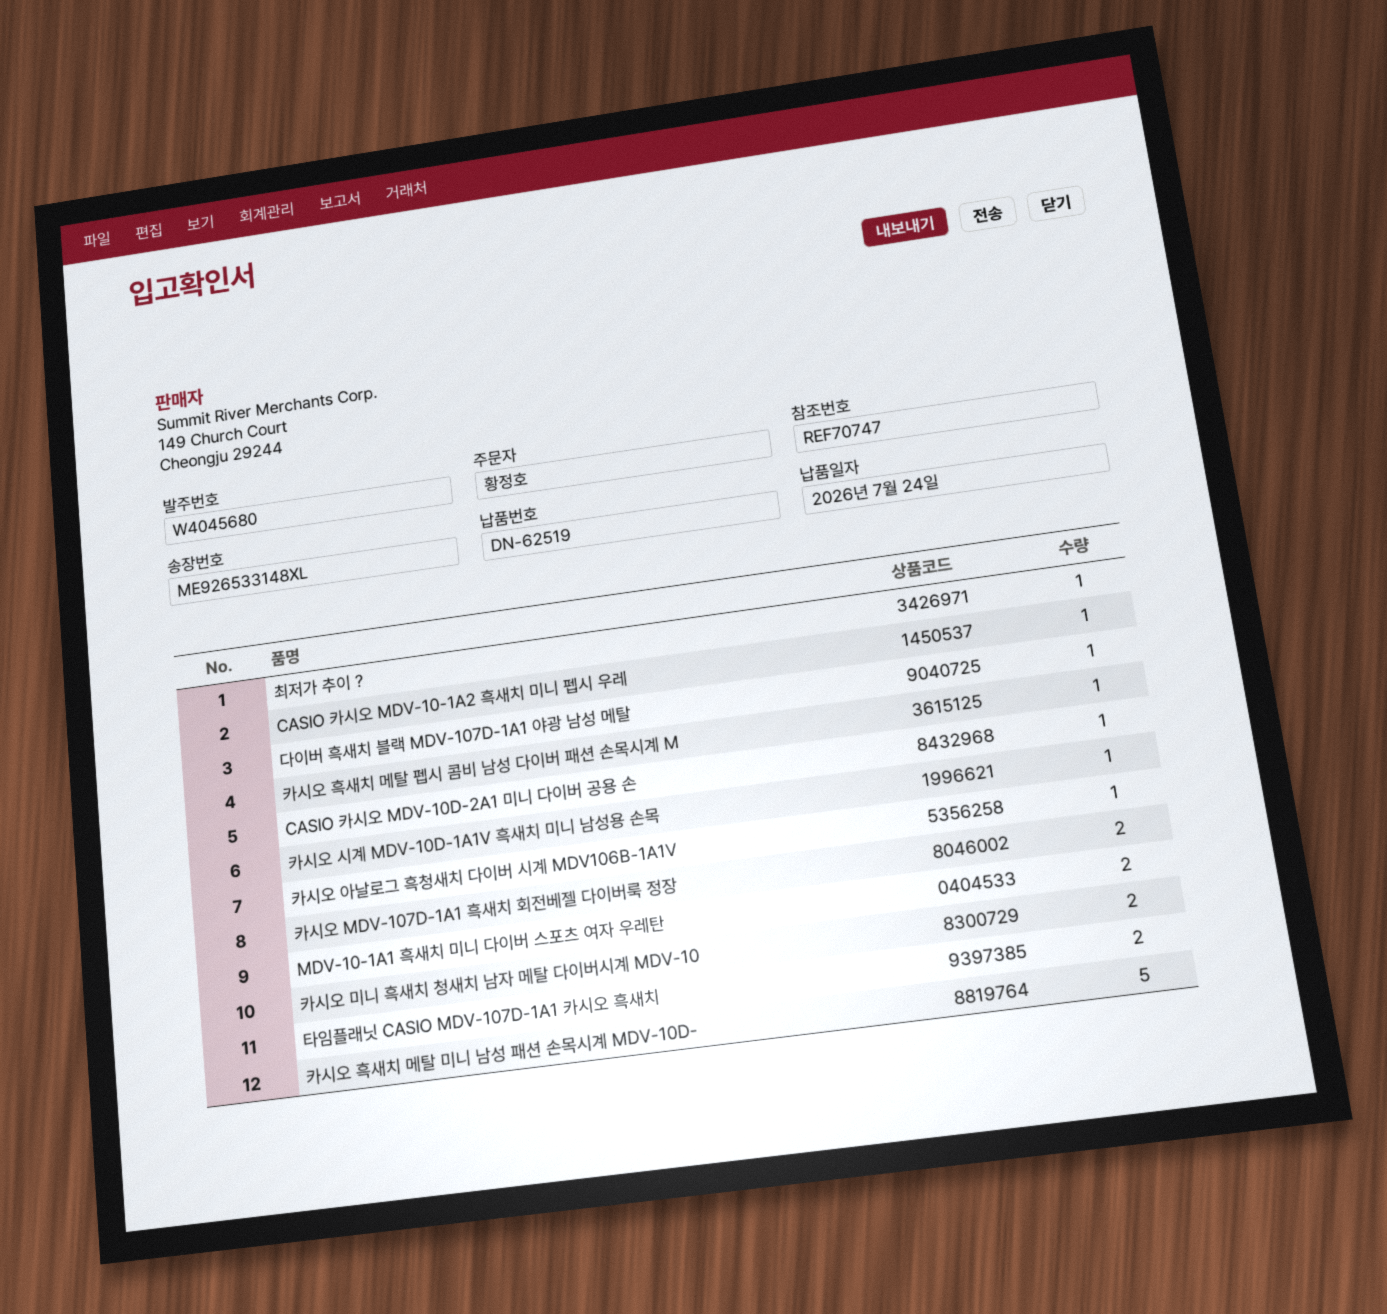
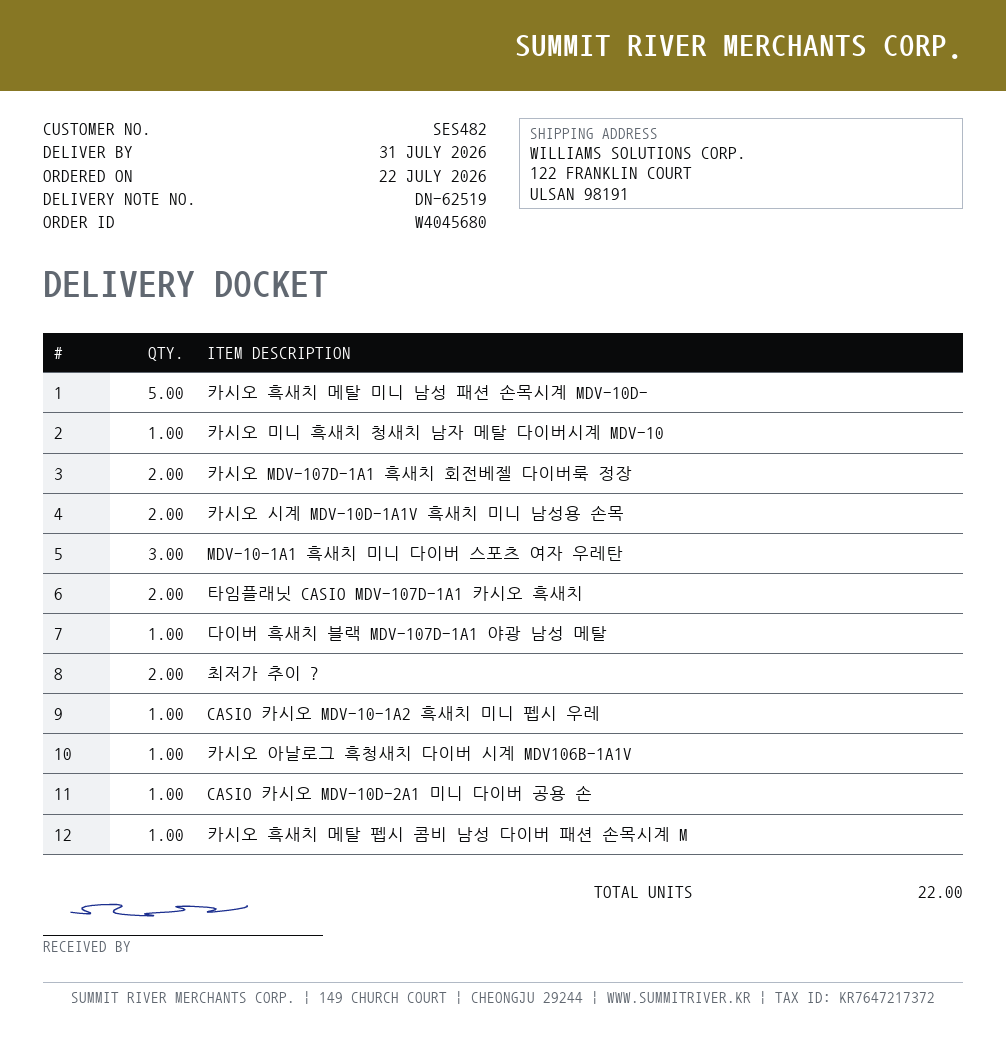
delivery date: 2026-07-24 -> 2026-07-31
최저가 추이 ?: 1 -> 2
카시오 시계 MDV-10D-1A1V 흑새치 미니 남성용 손목: 1 -> 2
MDV-10-1A1 흑새치 미니 다이버 스포츠 여자 우레탄: 2 -> 3
카시오 미니 흑새치 청새치 남자 메탈 다이버시계 MDV-10: 2 -> 1

